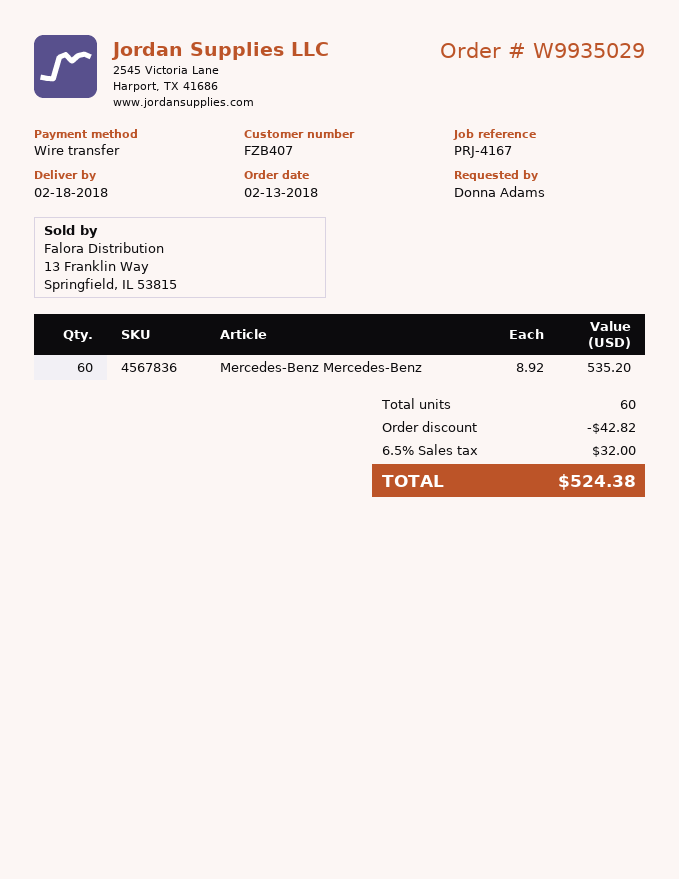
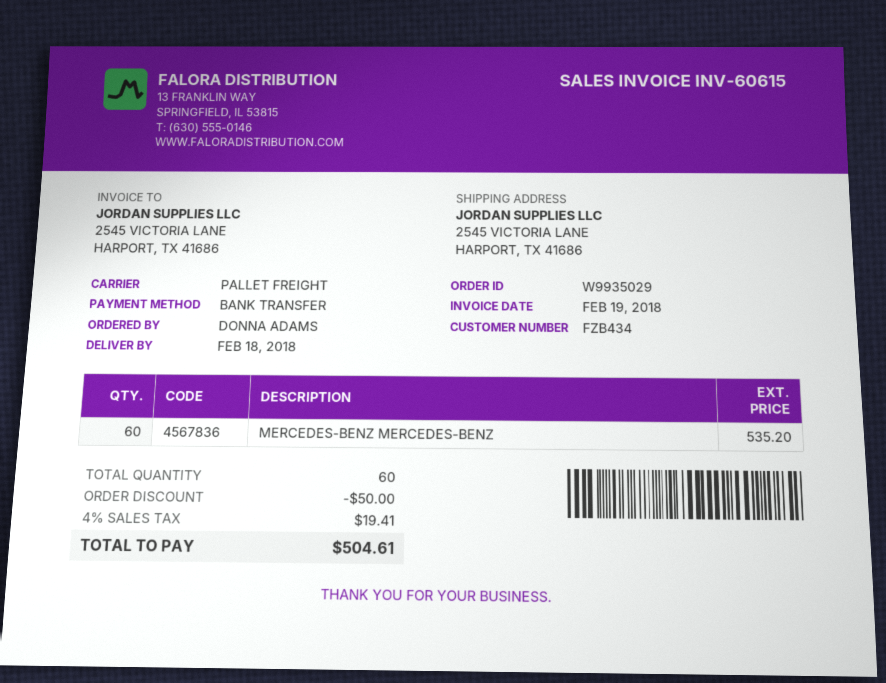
customer number: FZB407 -> FZB434
discount: 42.82 -> 50.00
tax: 6.5% = 32.00 -> 4% = 19.41
total: 524.38 -> 504.61

